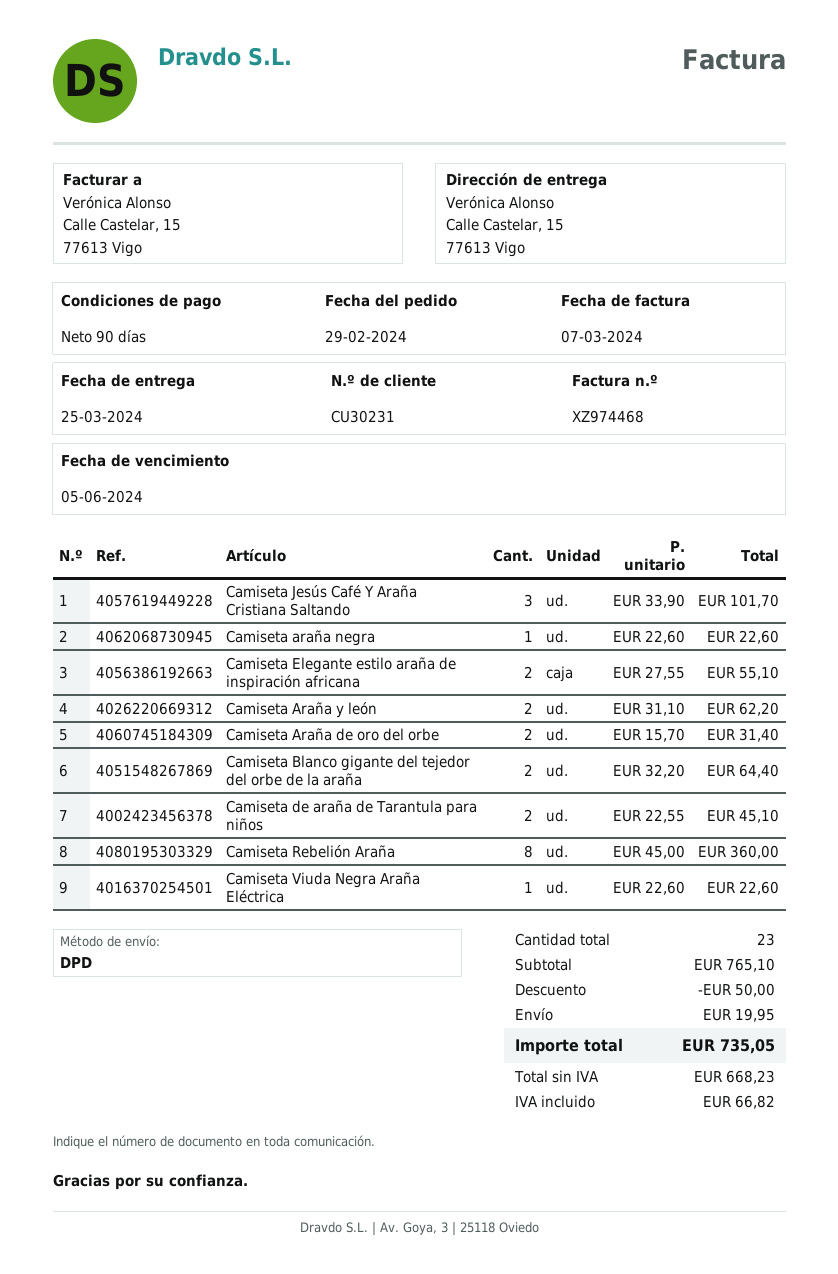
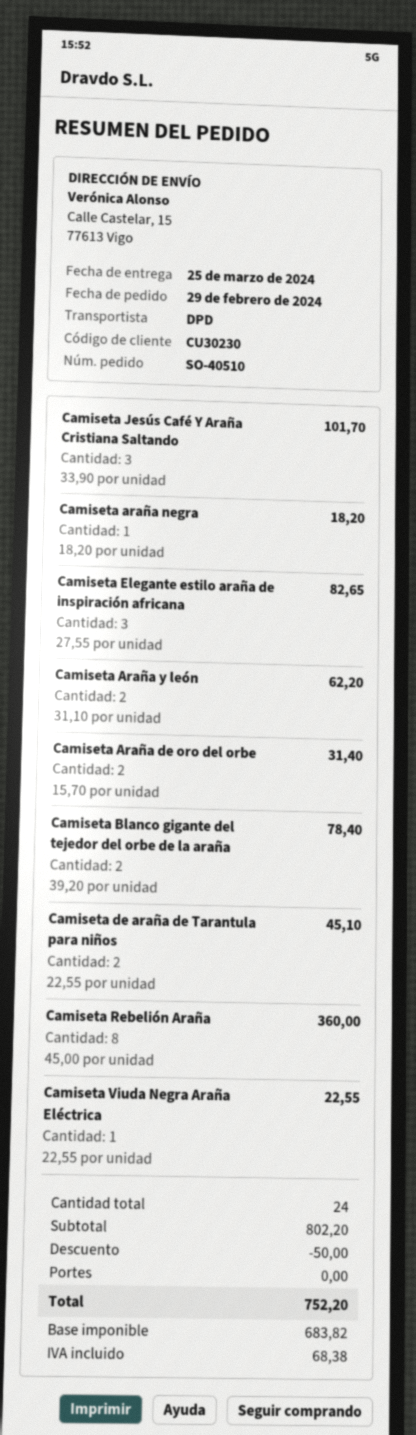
customer number: CU30231 -> CU30230
Camiseta araña negra: 1 x 22.60 = 22.60 -> 1 x 18.20 = 18.20
Camiseta Elegante estilo araña de inspiración africana: 2 x 27.55 = 55.10 -> 3 x 27.55 = 82.65
Camiseta Blanco gigante del tejedor del orbe de la araña: 2 x 32.20 = 64.40 -> 2 x 39.20 = 78.40
Camiseta Viuda Negra Araña Eléctrica: 1 x 22.60 = 22.60 -> 1 x 22.55 = 22.55
total quantity: 23 -> 24
subtotal: 765.10 -> 802.20
shipping: 19.95 -> 0.00
net: 668.23 -> 683.82
tax: 66.82 -> 68.38
total: 735.05 -> 752.20

